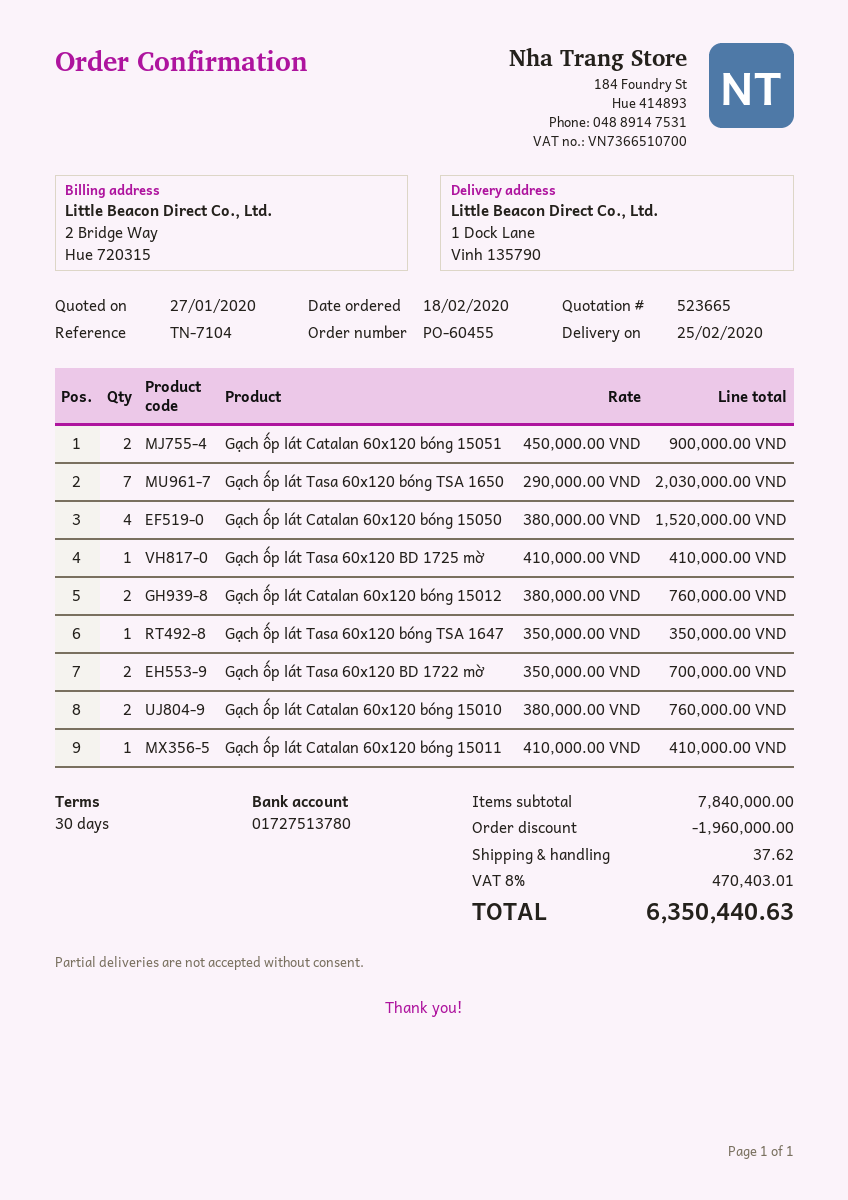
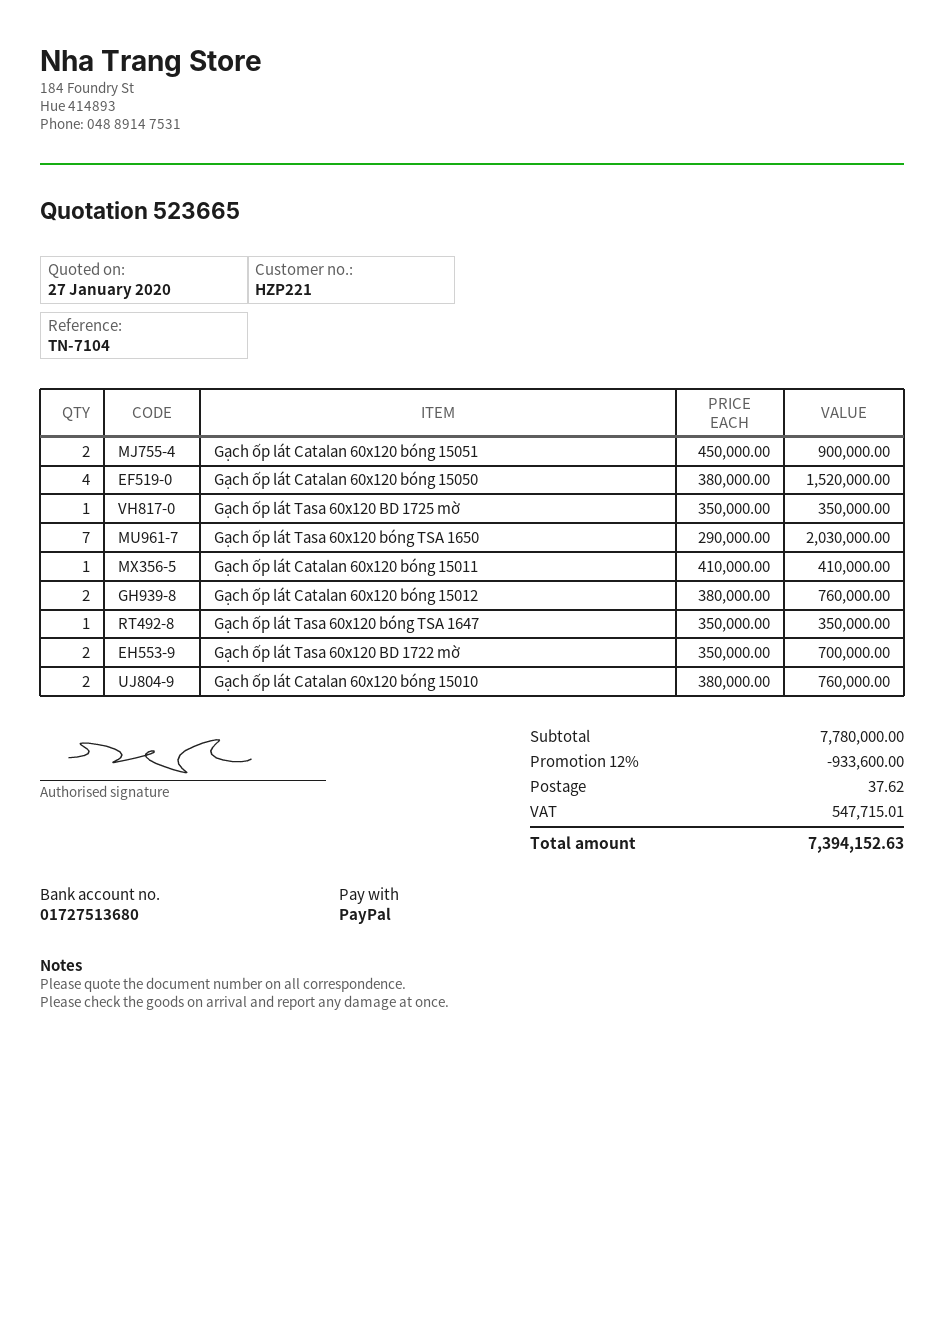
bank account: 01727513780 -> 01727513680
Gạch ốp lát Tasa 60x120 BD 1725 mờ: 1 x 410000.00 = 410000.00 -> 1 x 350000.00 = 350000.00
subtotal: 7840000.00 -> 7780000.00
discount: 1960000.00 -> 933600.00
tax: 470403.01 -> 547715.01
total: 6350440.63 -> 7394152.63

